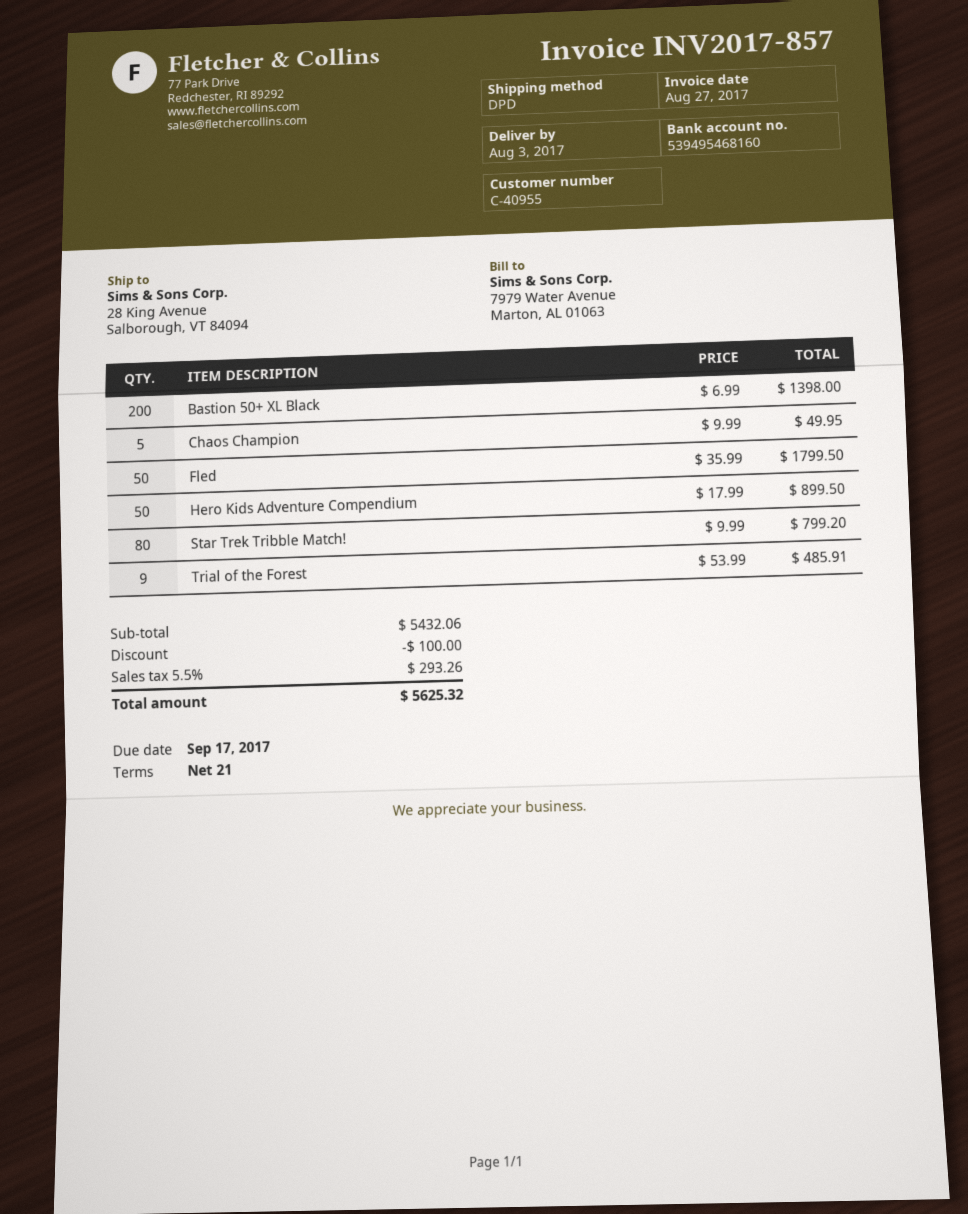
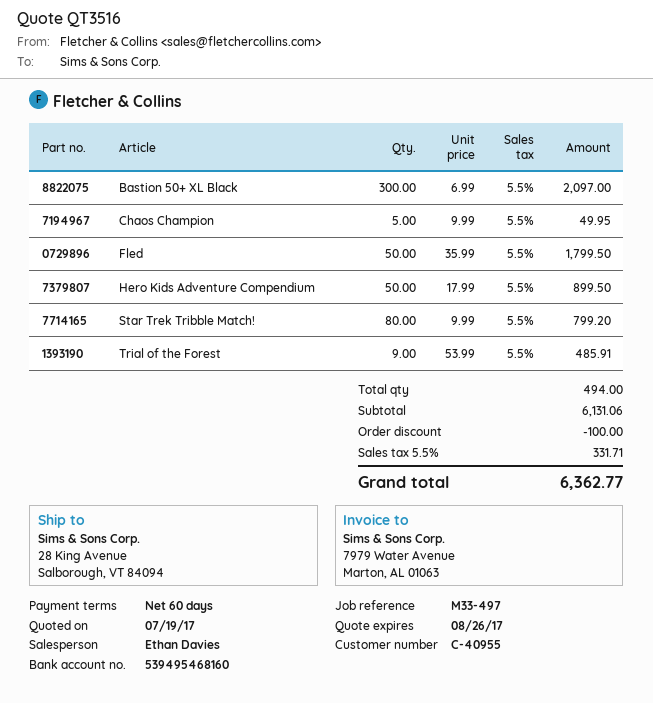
payment terms: 21 days -> 60 days
Bastion 50+ XL Black: 200 x 6.99 = 1398.00 -> 300 x 6.99 = 2097.00
subtotal: 5432.06 -> 6131.06
tax: 5.5% = 293.26 -> 5.5% = 331.71
total: 5625.32 -> 6362.77

